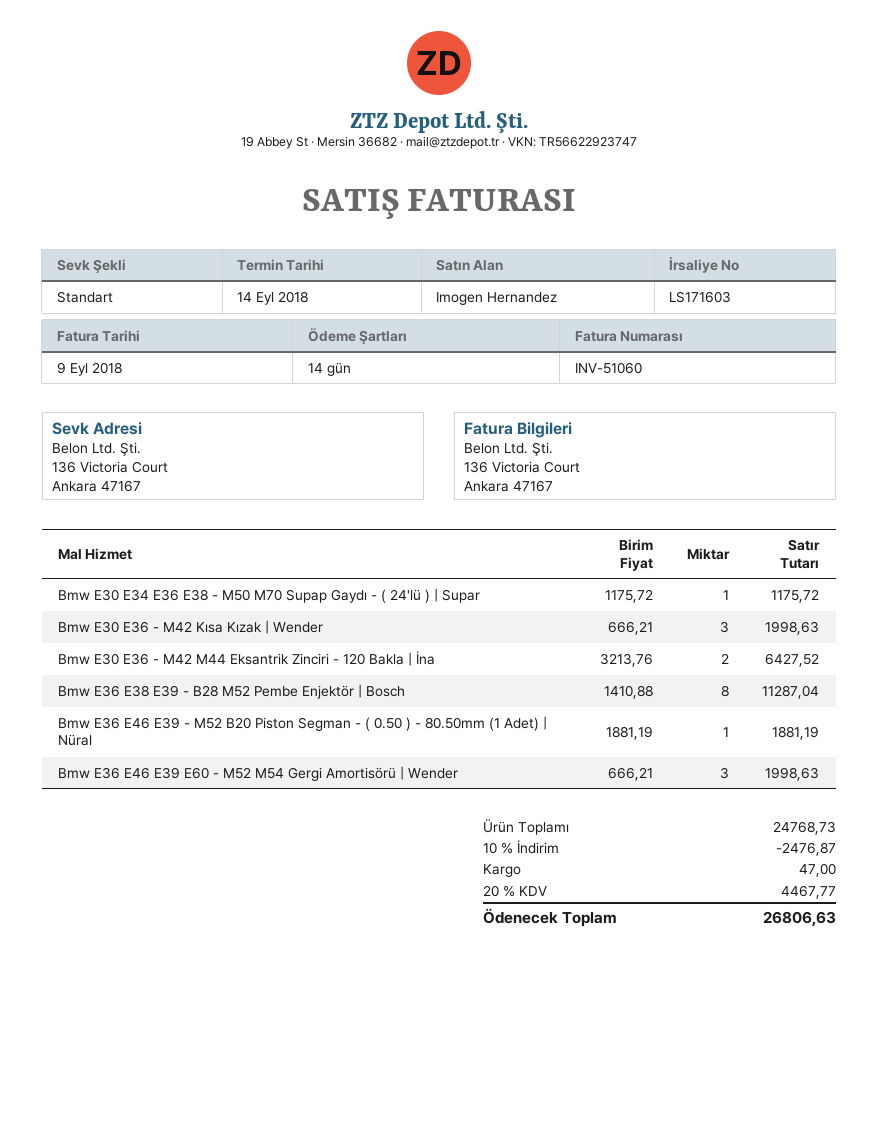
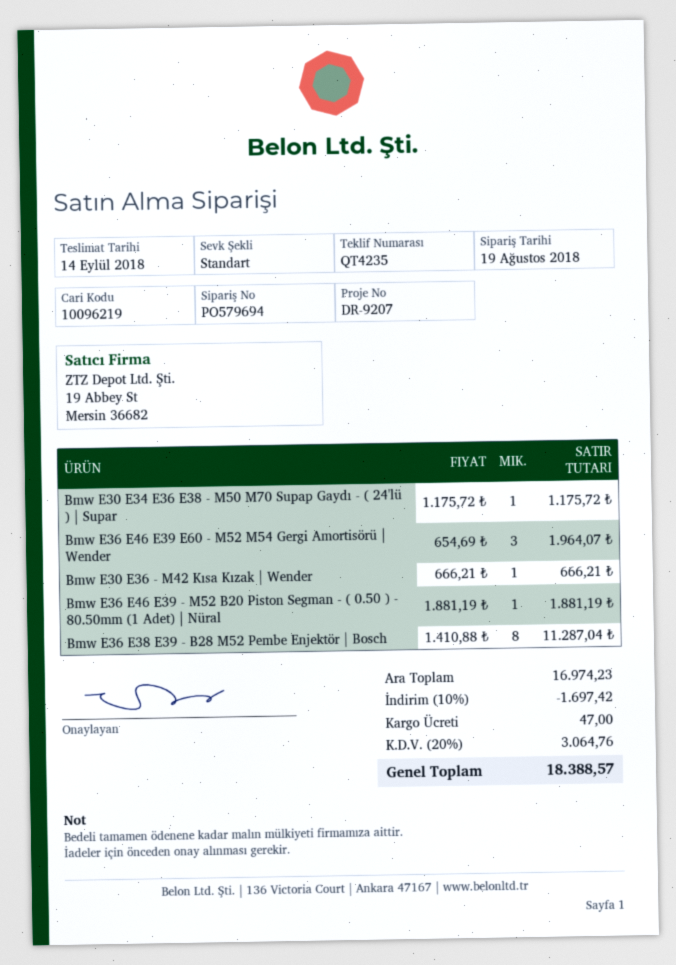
Bmw E30 E36 - M42 Kısa Kızak | Wender: 3 x 666.21 = 1998.63 -> 1 x 666.21 = 666.21
Bmw E30 E36 - M42 M44 Eksantrik Zinciri - 120 Bakla | İna: 2 x 3213.76 = 6427.52 -> none
Bmw E36 E46 E39 E60 - M52 M54 Gergi Amortisörü | Wender: 3 x 666.21 = 1998.63 -> 3 x 654.69 = 1964.07
subtotal: 24768.73 -> 16974.23
discount: 10% = 2476.87 -> 10% = 1697.42
tax: 20% = 4467.77 -> 20% = 3064.76
total: 26806.63 -> 18388.57

